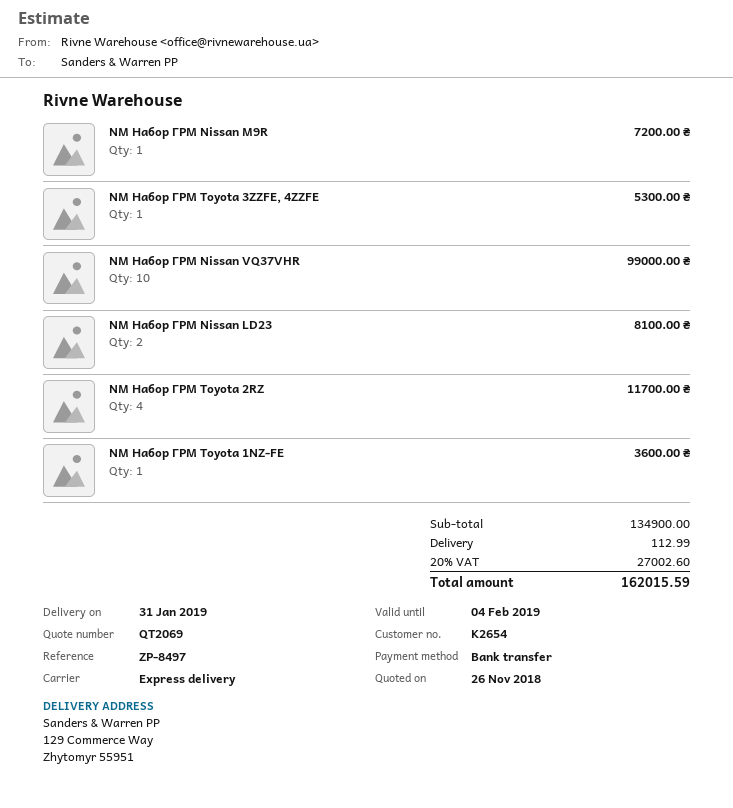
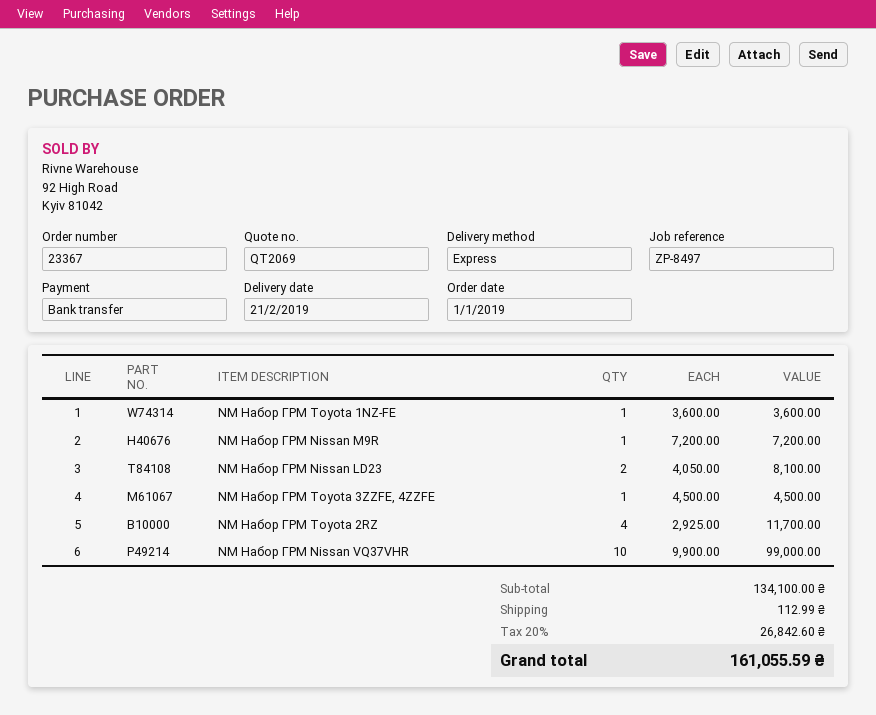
delivery date: 2019-01-31 -> 2019-02-21
NM Набор ГРМ Toyota 3ZZFE, 4ZZFE: 1 for 5300.00 -> 1 for 4500.00
subtotal: 134900.00 -> 134100.00
tax: 20% = 27002.60 -> 20% = 26842.60
total: 162015.59 -> 161055.59

